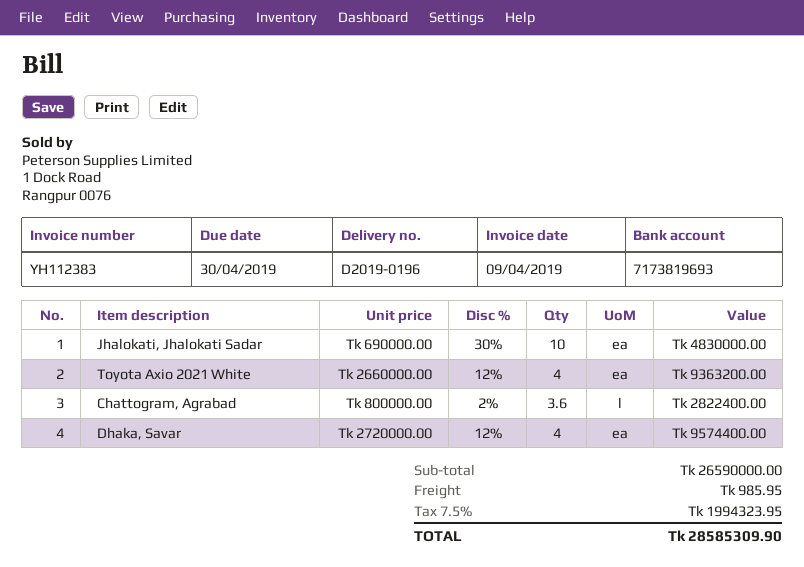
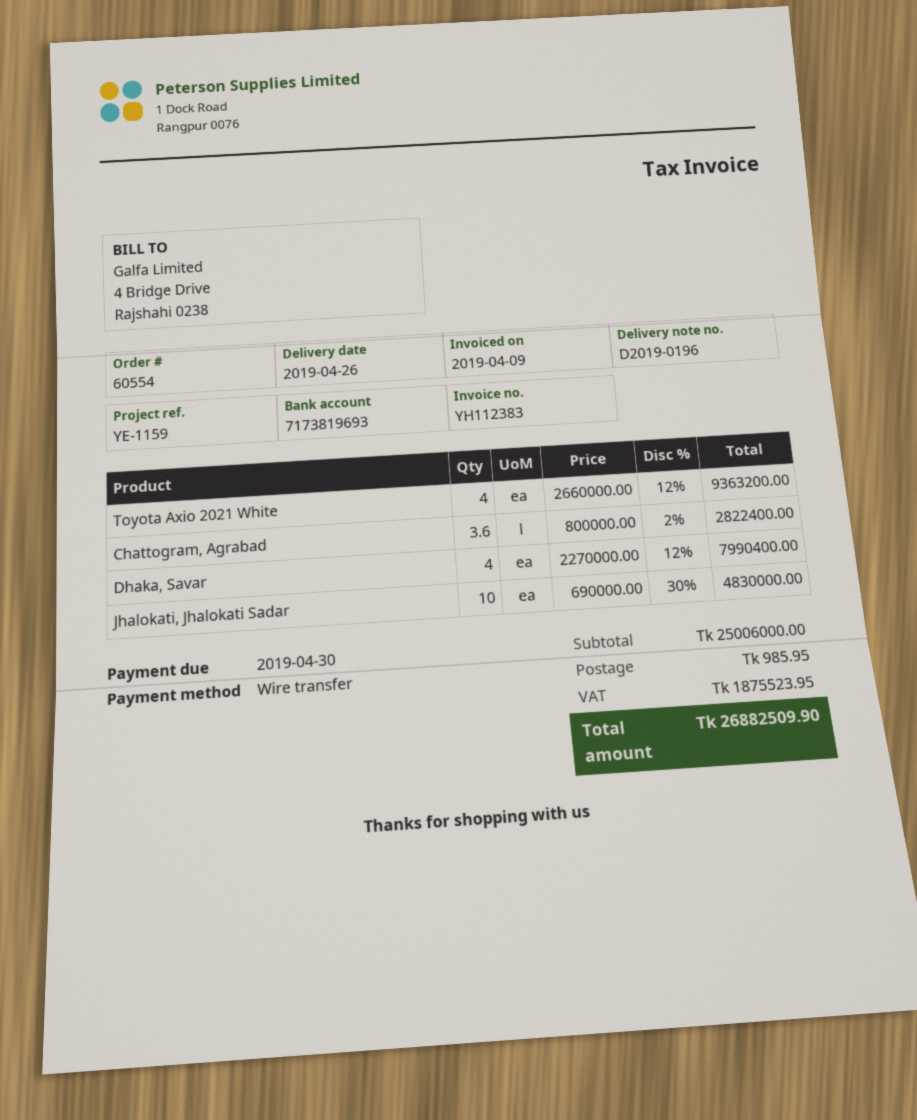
Dhaka, Savar: 4 x 2720000.00 - 12% = 9574400.00 -> 4 x 2270000.00 - 12% = 7990400.00
subtotal: 26590000.00 -> 25006000.00
tax: 1994323.95 -> 1875523.95
total: 28585309.90 -> 26882509.90

